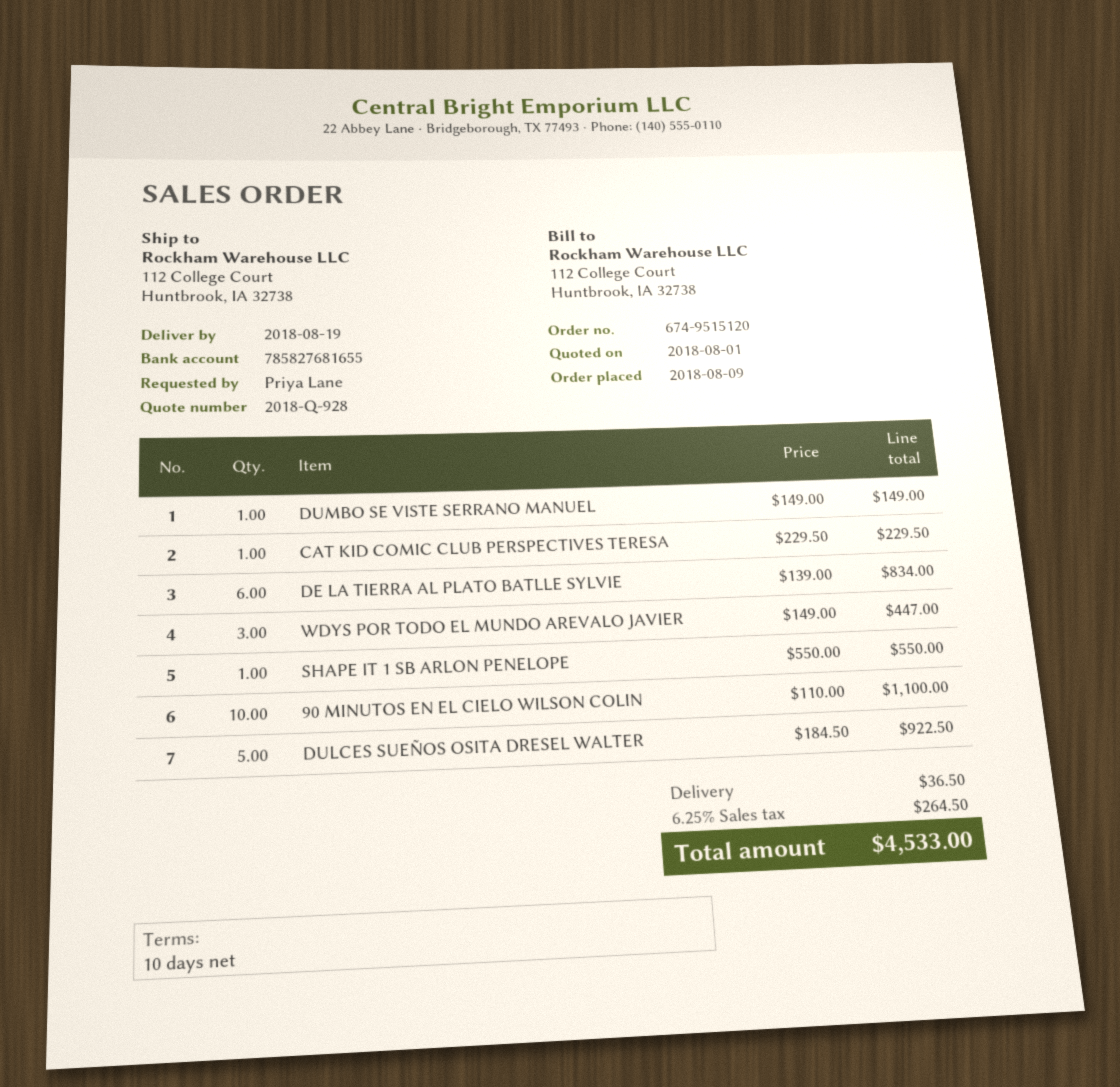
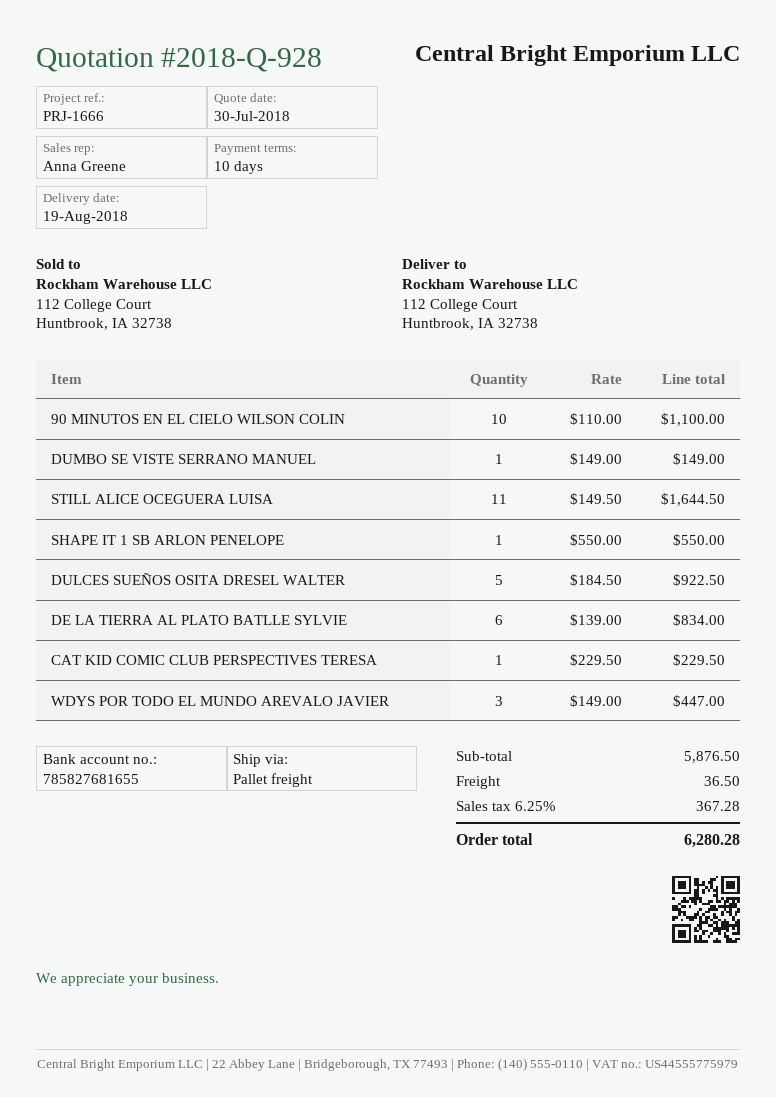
quote date: 2018-08-01 -> 2018-07-30
STILL ALICE OCEGUERA LUISA: none -> 11 x 149.50 = 1644.50
tax: 6.25% = 264.50 -> 6.25% = 367.28
total: 4533.00 -> 6280.28

